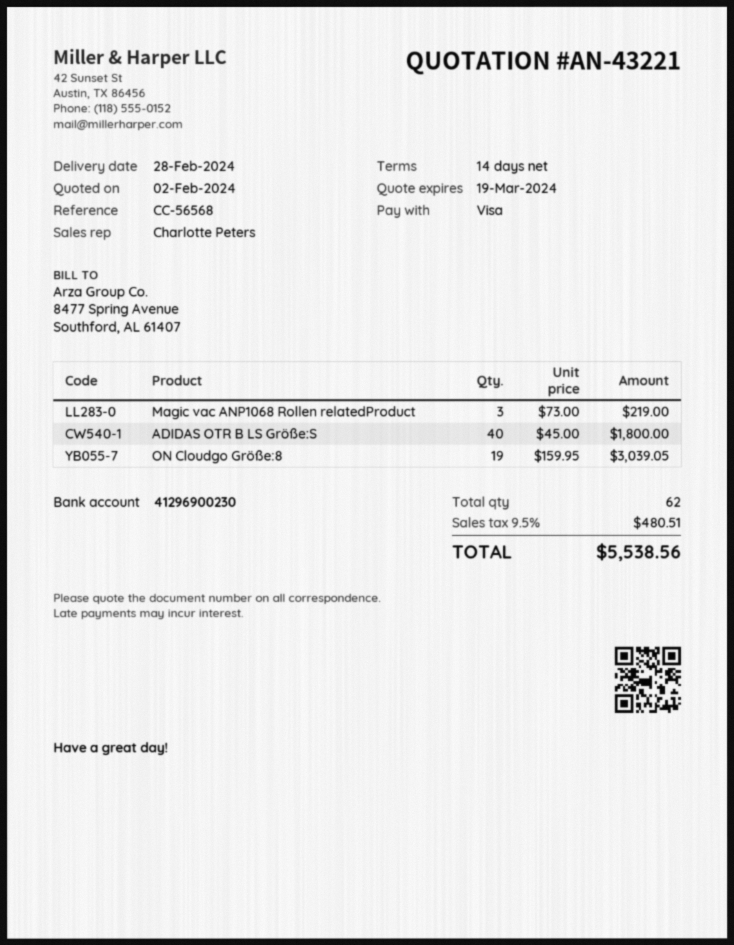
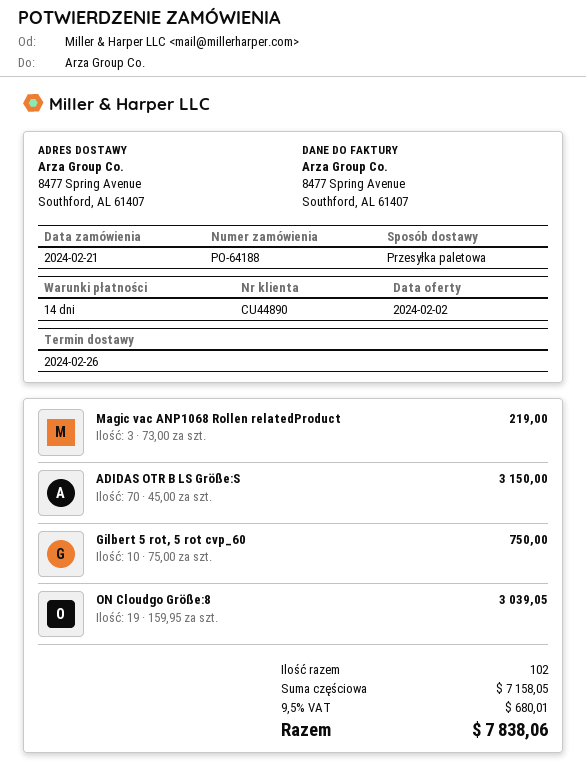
delivery date: 2024-02-28 -> 2024-02-26
ADIDAS OTR B LS Größe:S: 40 x 45.00 = 1800.00 -> 70 x 45.00 = 3150.00
Gilbert 5 rot, 5 rot cvp_60: none -> 10 x 75.00 = 750.00
total quantity: 62 -> 102
tax: 9.5% = 480.51 -> 9.5% = 680.01
total: 5538.56 -> 7838.06

